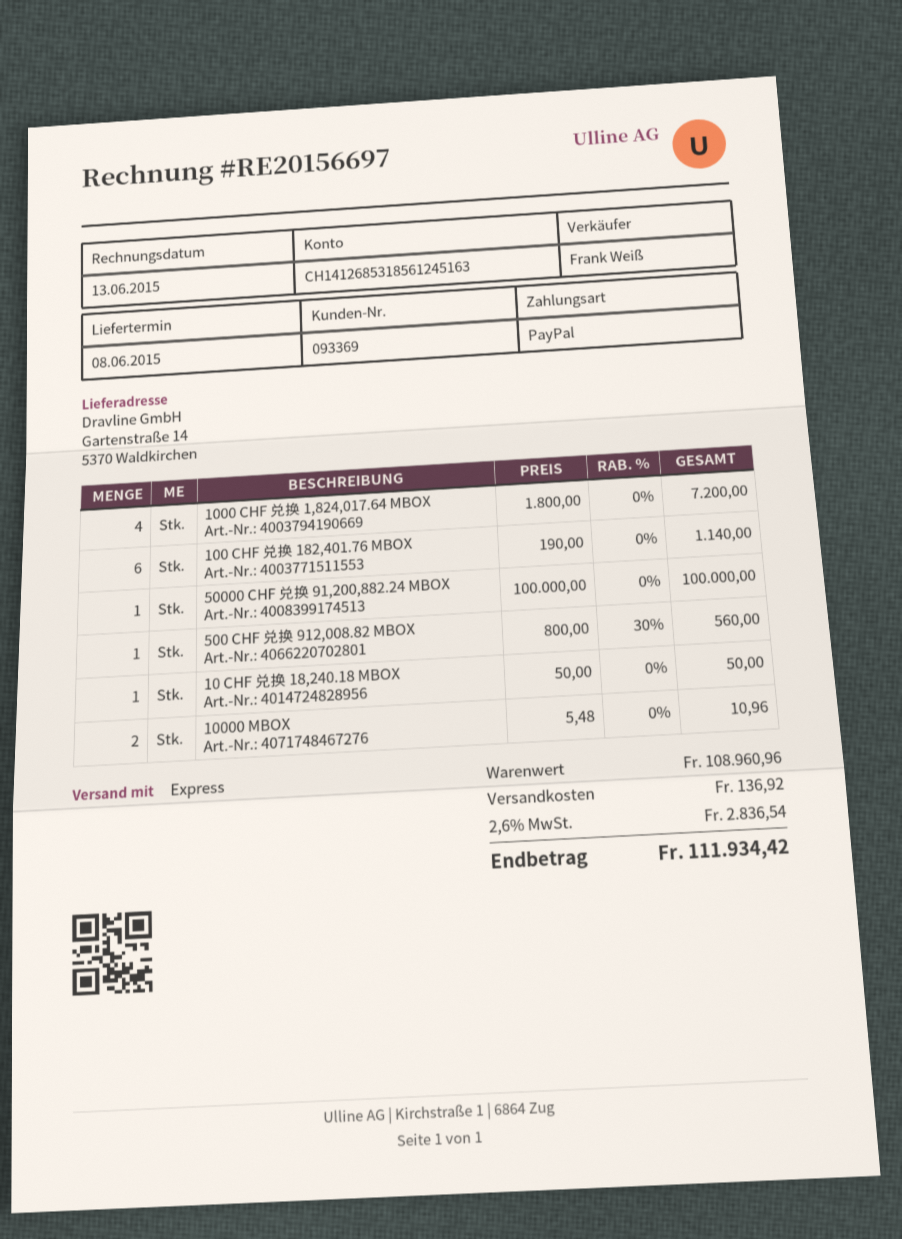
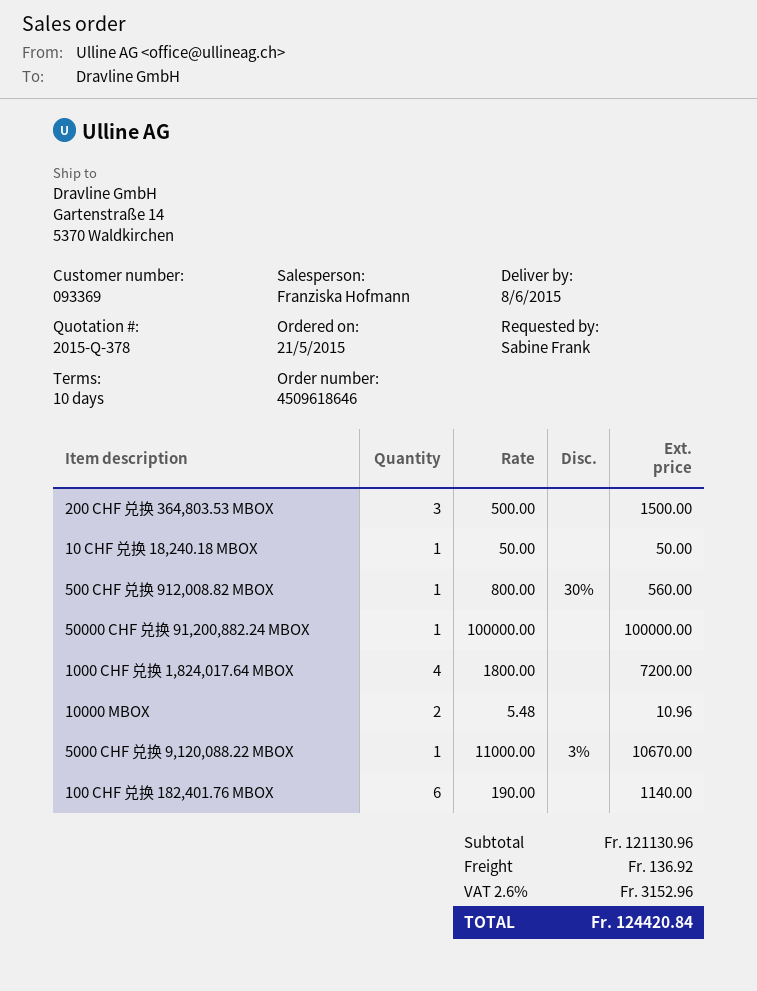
sales rep: Frank Weiß -> Franziska Hofmann
200 CHF 兑换 364,803.53 MBOX: none -> 3 x 500.00 = 1500.00
5000 CHF 兑换 9,120,088.22 MBOX: none -> 1 x 11000.00 - 3% = 10670.00
subtotal: 108960.96 -> 121130.96
tax: 2.6% = 2836.54 -> 2.6% = 3152.96
total: 111934.42 -> 124420.84

